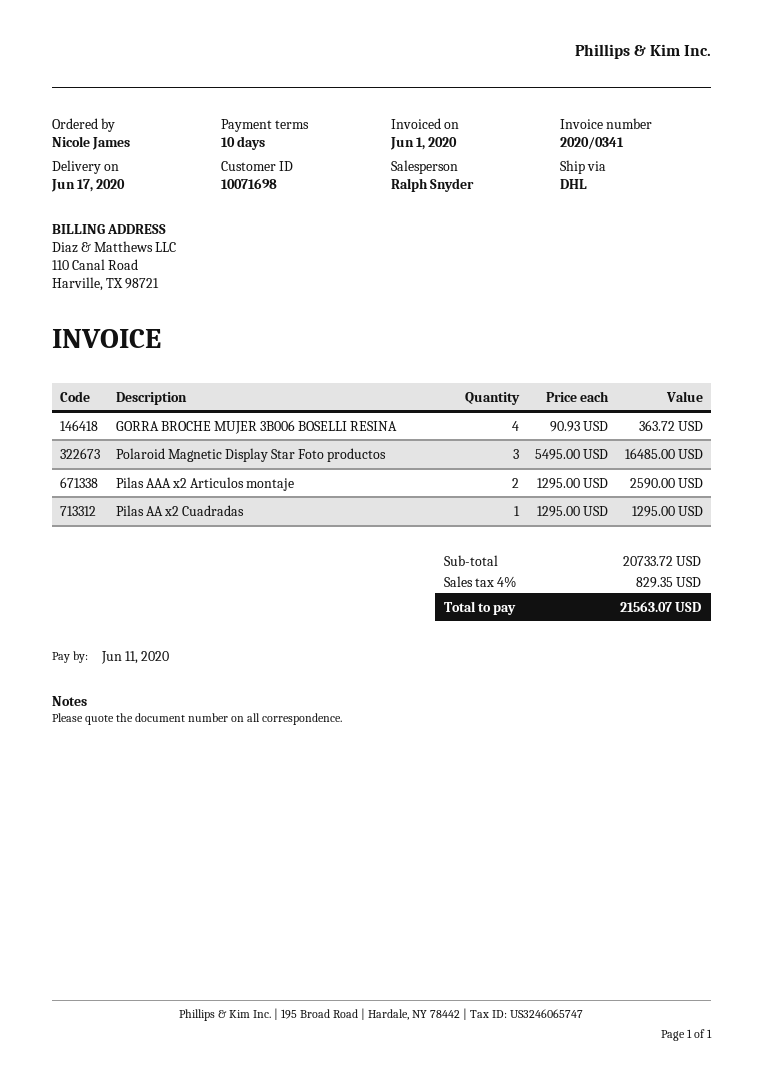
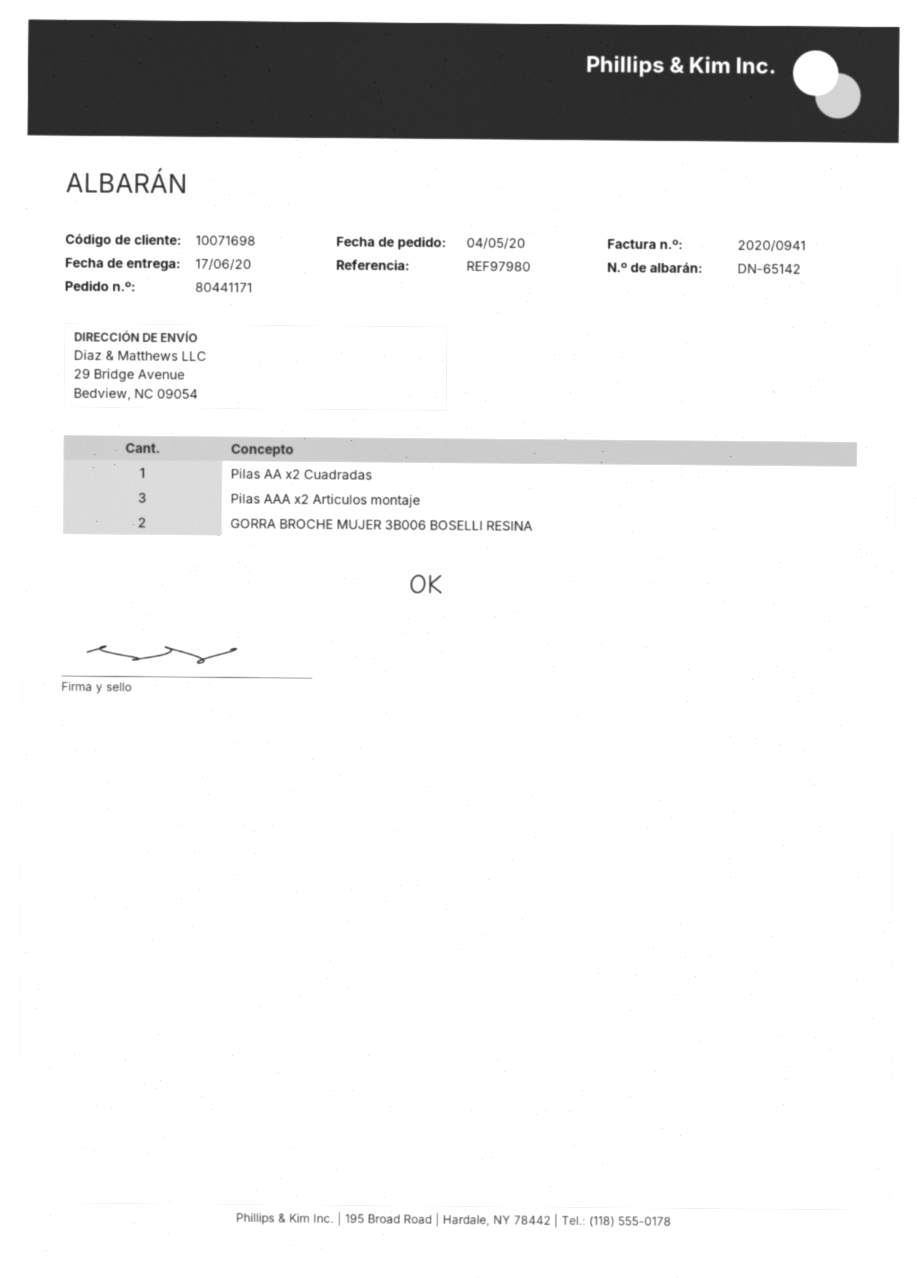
invoice number: 2020/0341 -> 2020/0941
GORRA BROCHE MUJER 3B006 BOSELLI RESINA: 4 -> 2
Polaroid Magnetic Display Star Foto productos: 3 -> none
Pilas AAA x2 Articulos montaje: 2 -> 3

